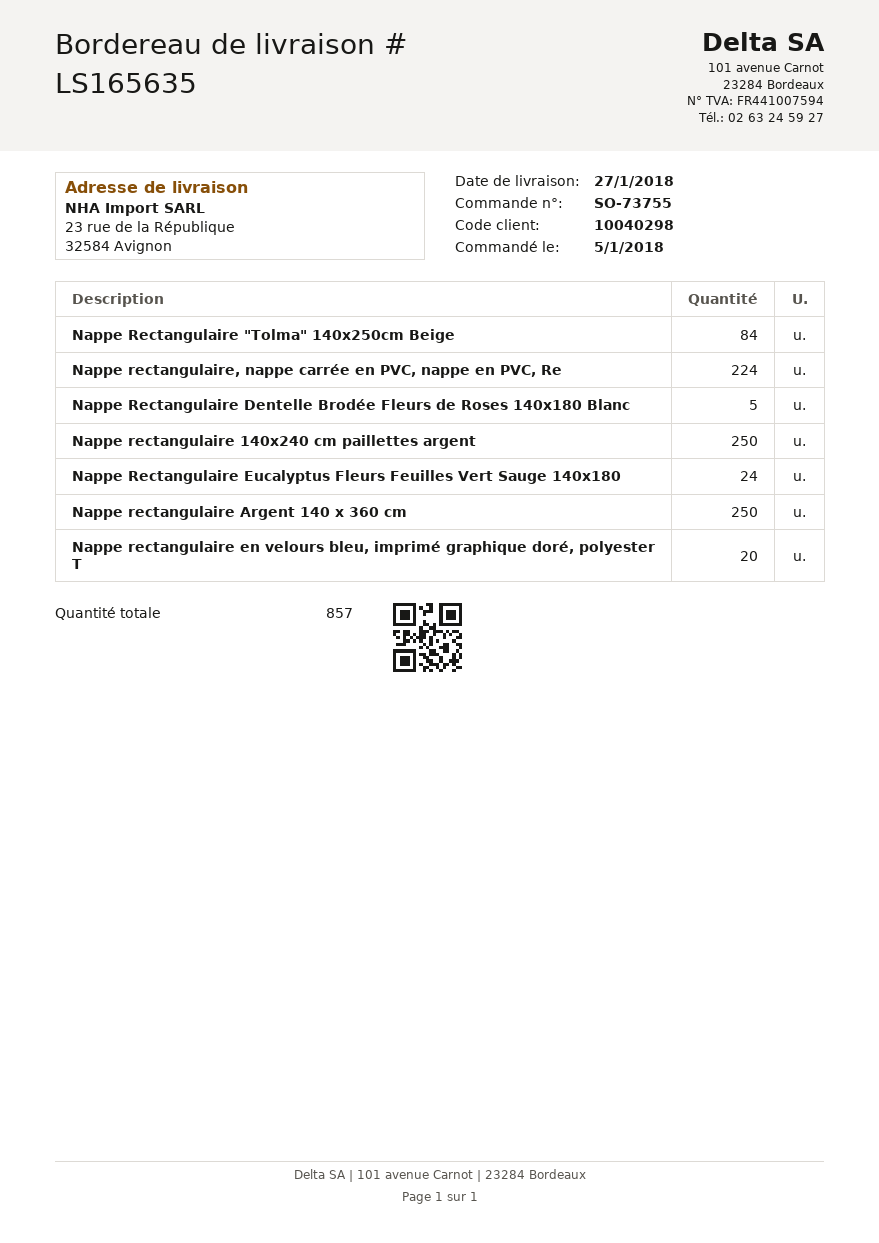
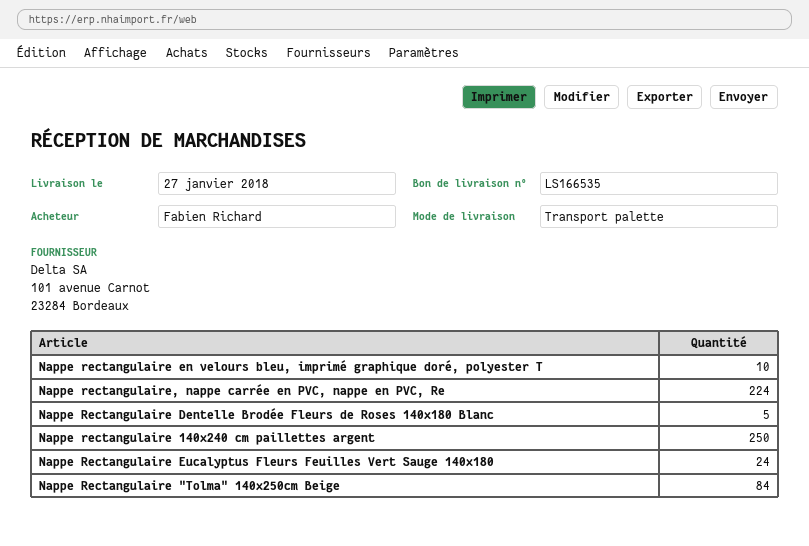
delivery note number: LS165635 -> LS166535
Nappe rectangulaire Argent 140 x 360 cm: 250 -> none
Nappe rectangulaire en velours bleu, imprimé graphique doré, polyester T: 20 -> 10

